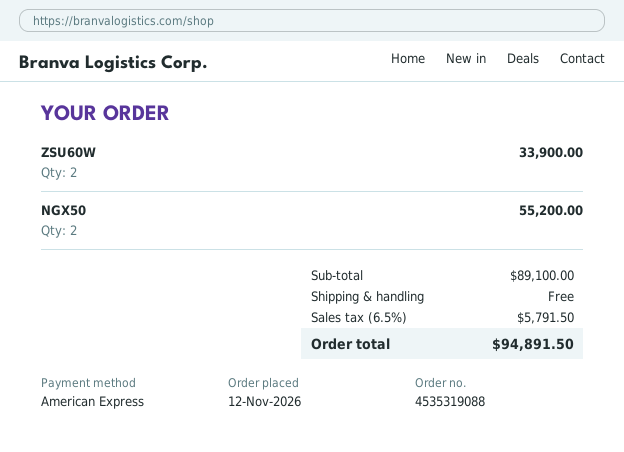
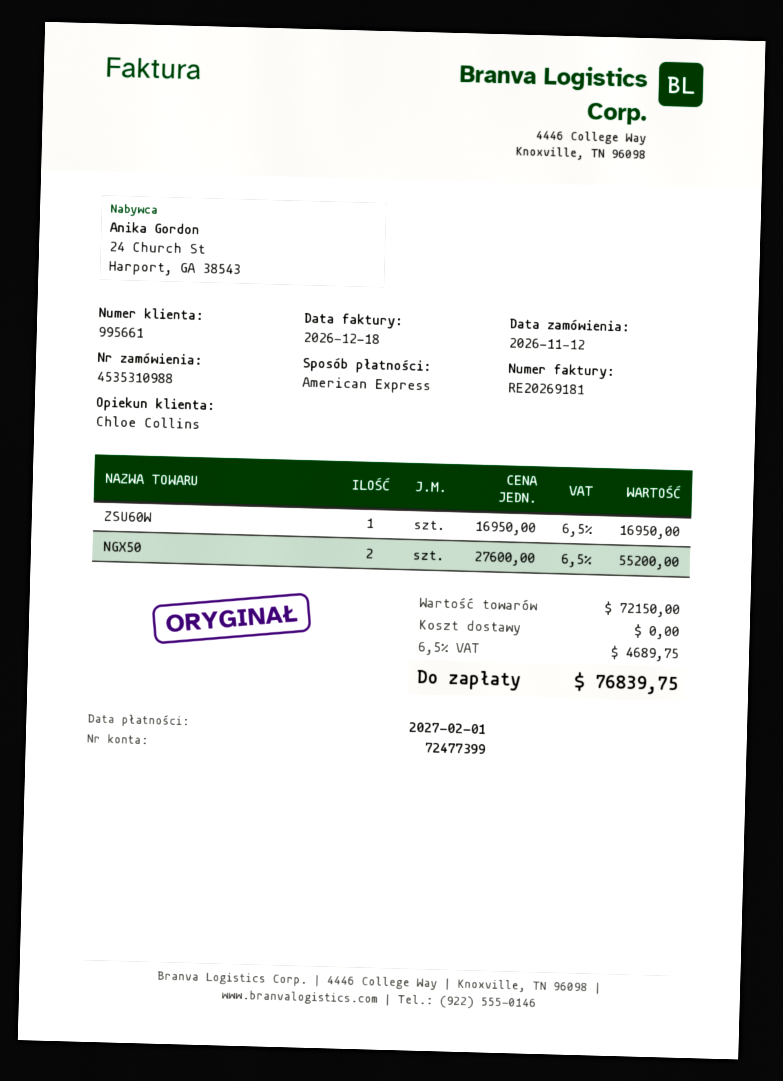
order number: 4535319088 -> 4535310988
ZSU60W: 2 for 33900.00 -> 1 for 16950.00
subtotal: 89100.00 -> 72150.00
tax: 6.5% = 5791.50 -> 6.5% = 4689.75
total: 94891.50 -> 76839.75

